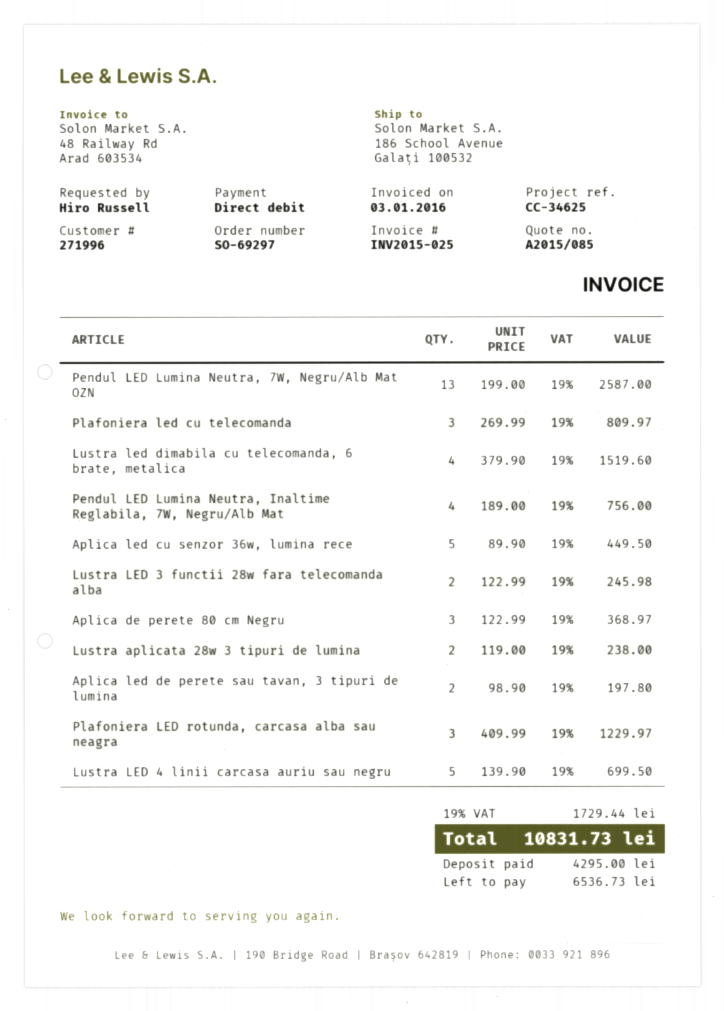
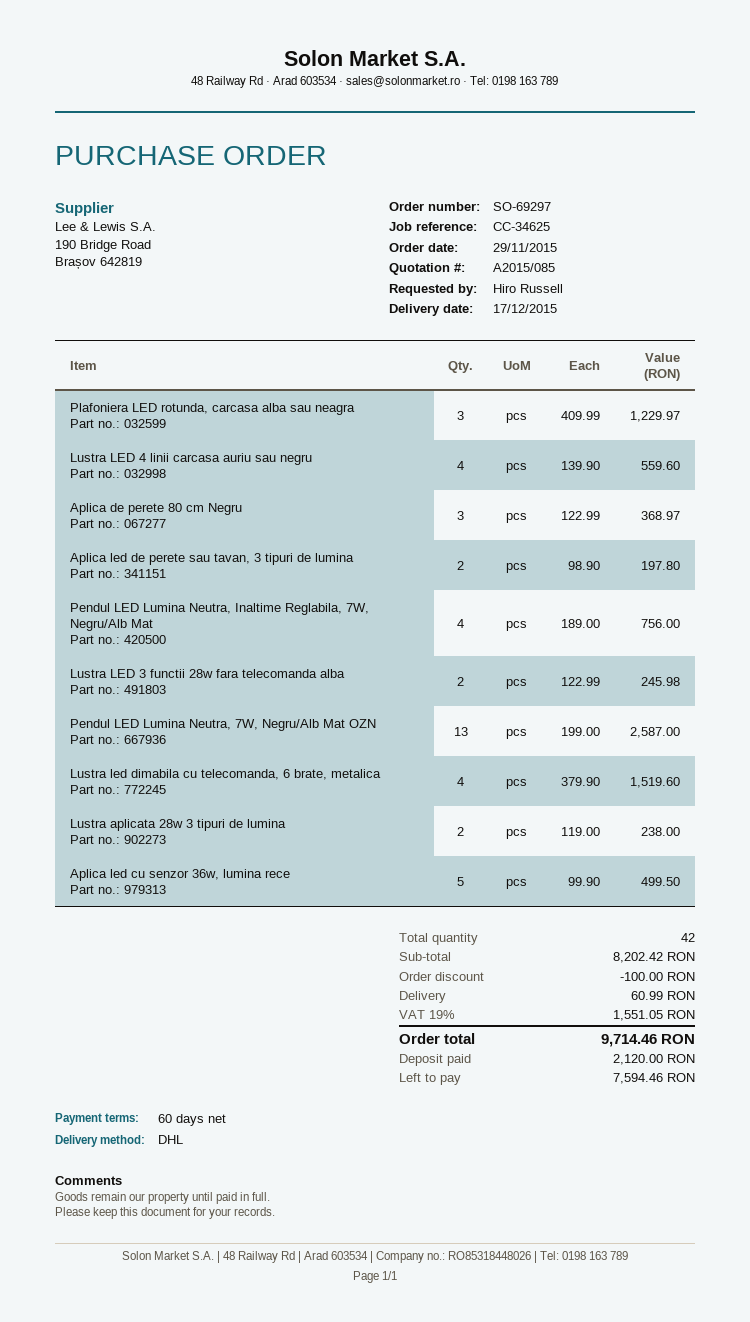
Plafoniera led cu telecomanda: 3 x 269.99 = 809.97 -> none
Aplica led cu senzor 36w, lumina rece: 5 x 89.90 = 449.50 -> 5 x 99.90 = 499.50
Lustra LED 4 linii carcasa auriu sau negru: 5 x 139.90 = 699.50 -> 4 x 139.90 = 559.60
discount: none -> 100.00
shipping: none -> 60.99
tax: 19% = 1729.44 -> 19% = 1551.05
total: 10831.73 -> 9714.46
deposit: 4295.00 -> 2120.00
balance: 6536.73 -> 7594.46

